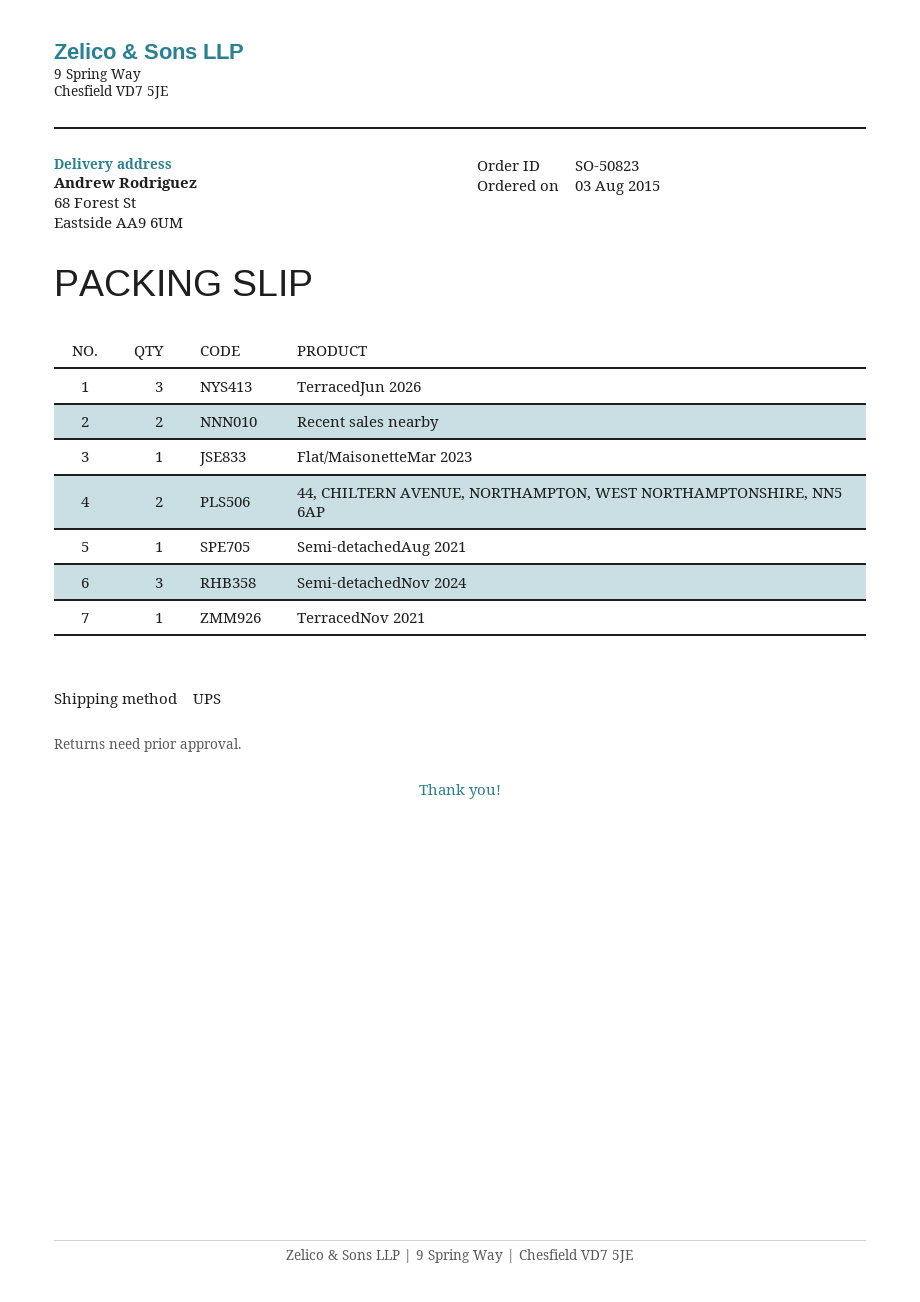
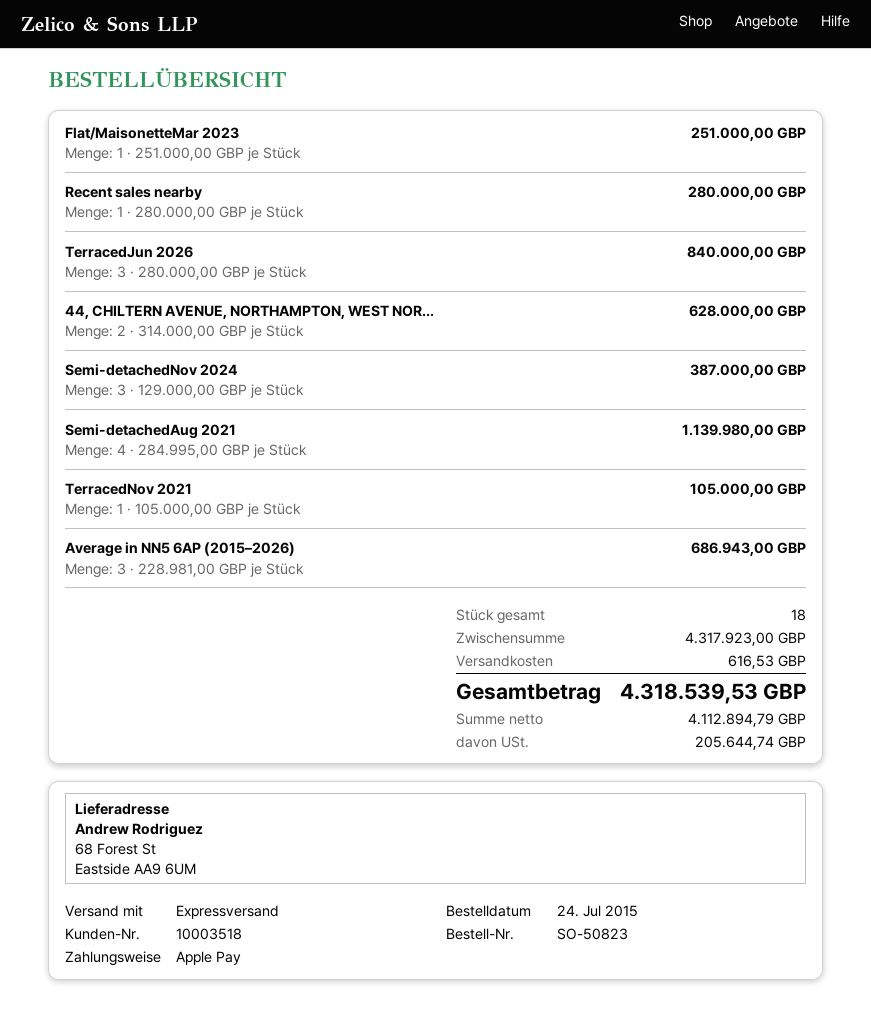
order date: 2015-08-03 -> 2015-07-24
shipping method: UPS -> express
Recent sales nearby: 2 -> 1
Semi-detachedAug 2021: 1 -> 4
Average in NN5 6AP (2015–2026): none -> 3

